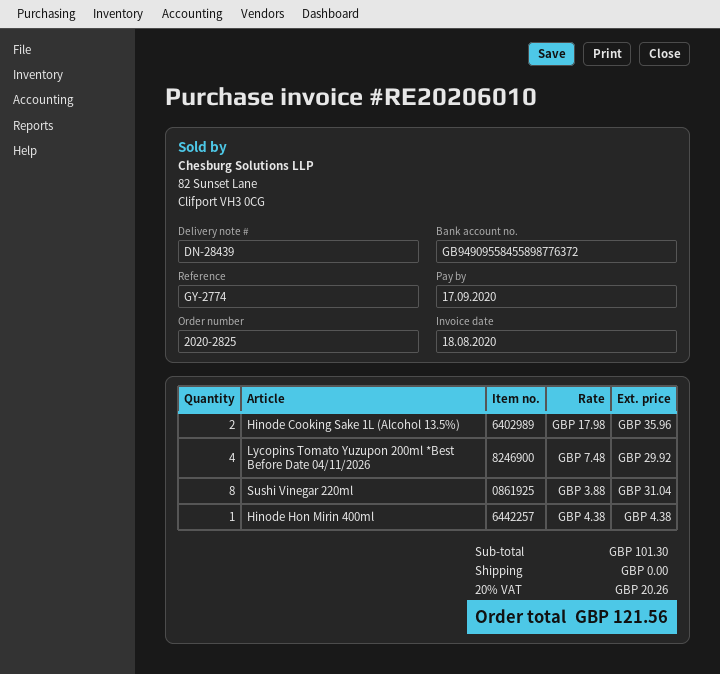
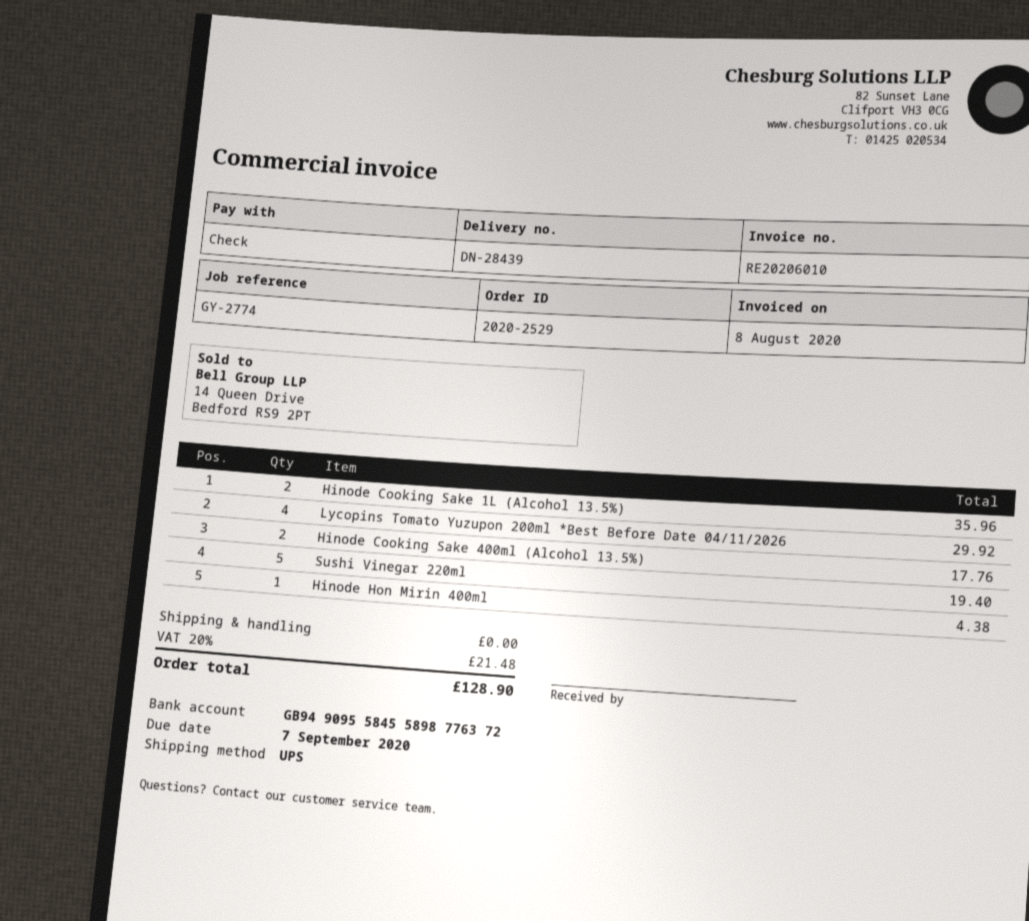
order number: 2020-2825 -> 2020-2529
invoice date: 2020-08-18 -> 2020-08-08
due date: 2020-09-17 -> 2020-09-07
Sushi Vinegar 220ml: 8 for 31.04 -> 5 for 19.40
Hinode Cooking Sake 400ml (Alcohol 13.5%): none -> 2 for 17.76
tax: 20% = 20.26 -> 20% = 21.48
total: 121.56 -> 128.90

